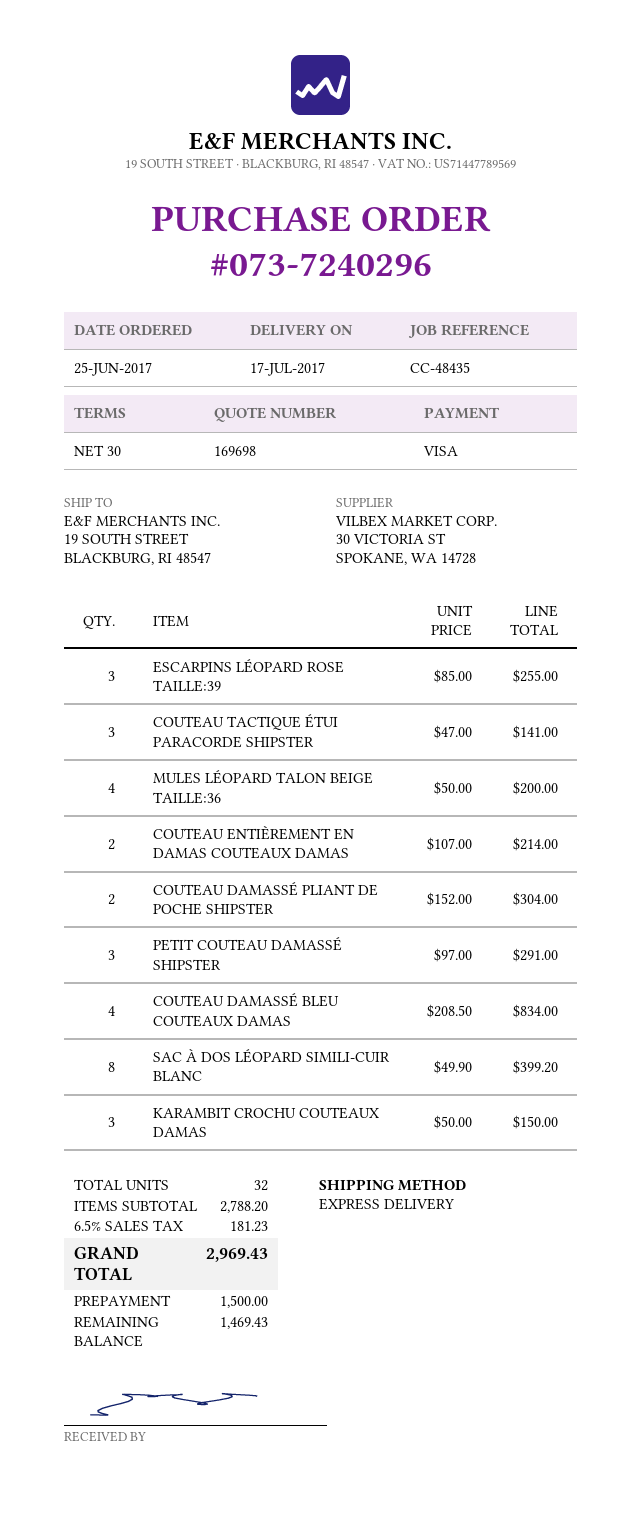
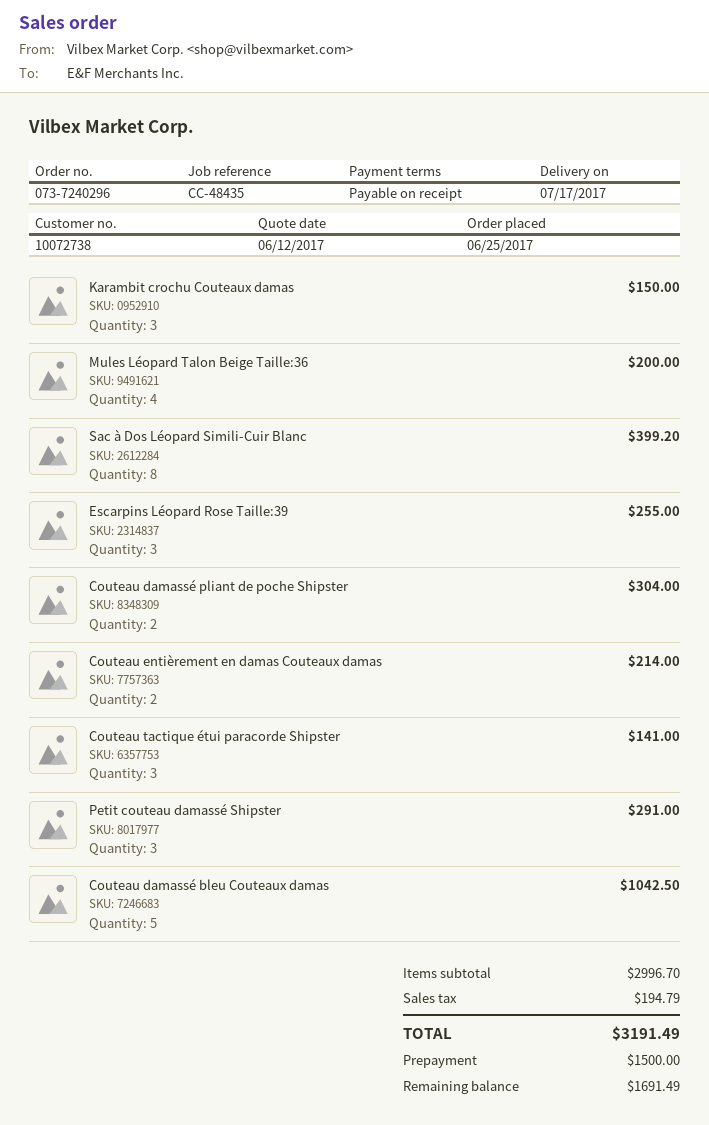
payment terms: 30 days -> on receipt
COUTEAU DAMASSÉ BLEU COUTEAUX DAMAS: 4 for 834.00 -> 5 for 1042.50
subtotal: 2788.20 -> 2996.70
tax: 181.23 -> 194.79
total: 2969.43 -> 3191.49
balance: 1469.43 -> 1691.49

